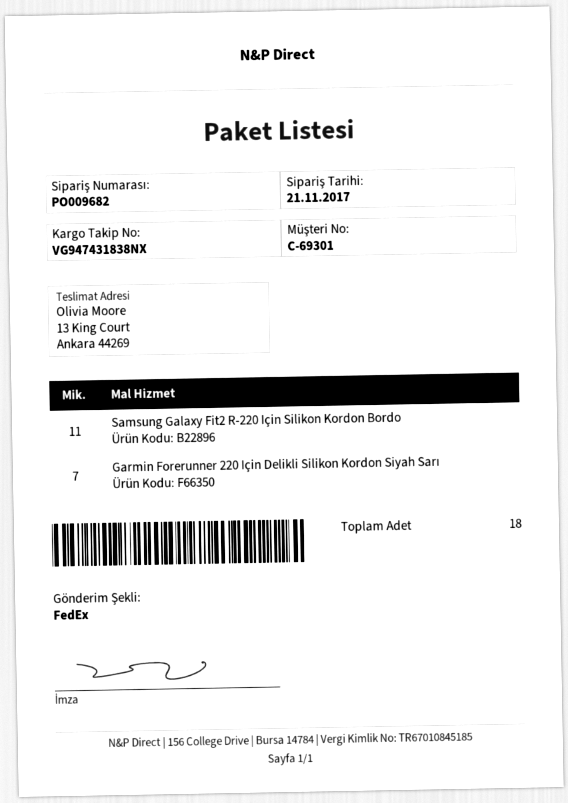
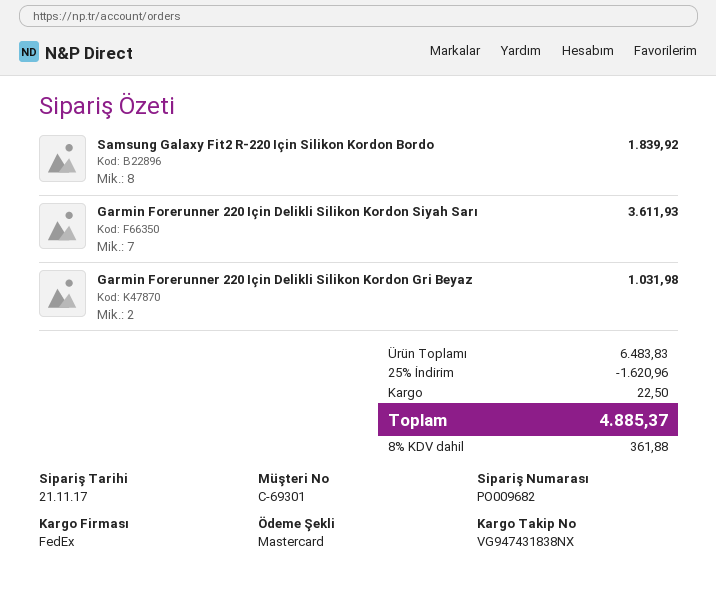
Samsung Galaxy Fit2 R-220 Için Silikon Kordon Bordo: 11 -> 8
Garmin Forerunner 220 Için Delikli Silikon Kordon Gri Beyaz: none -> 2

